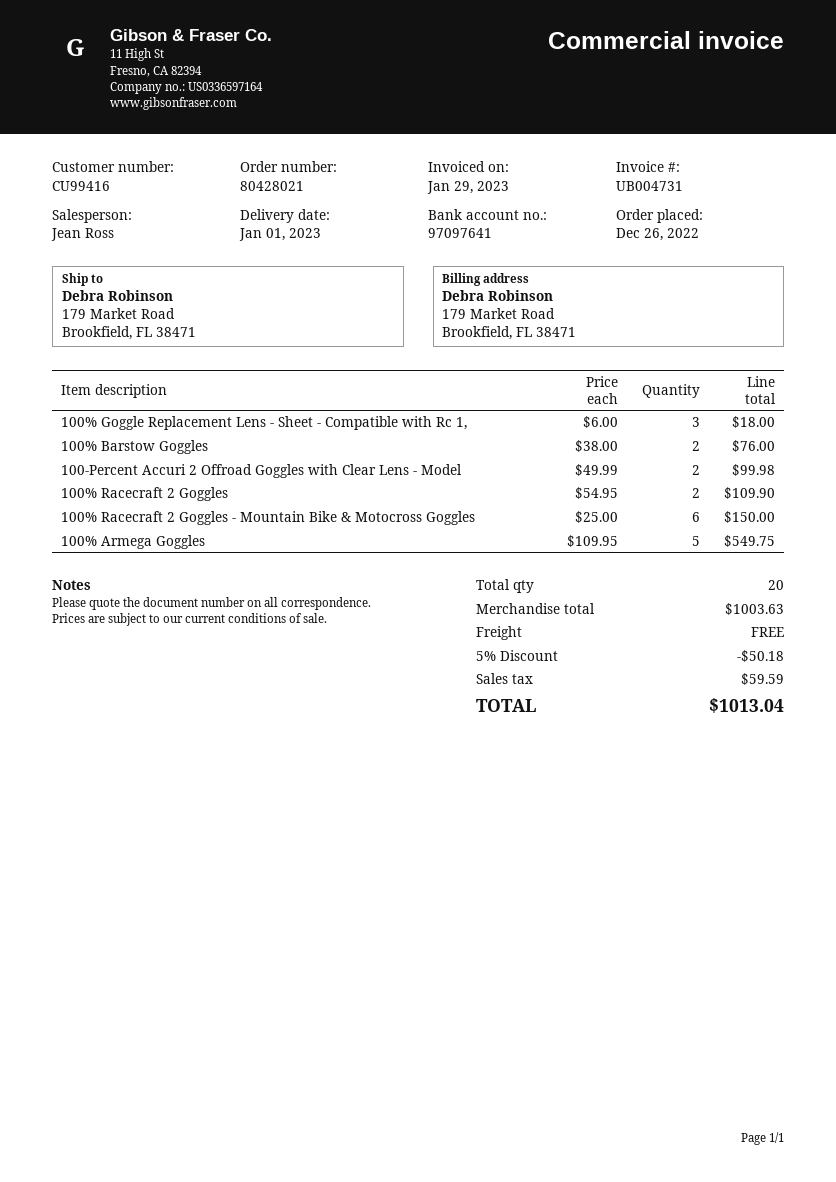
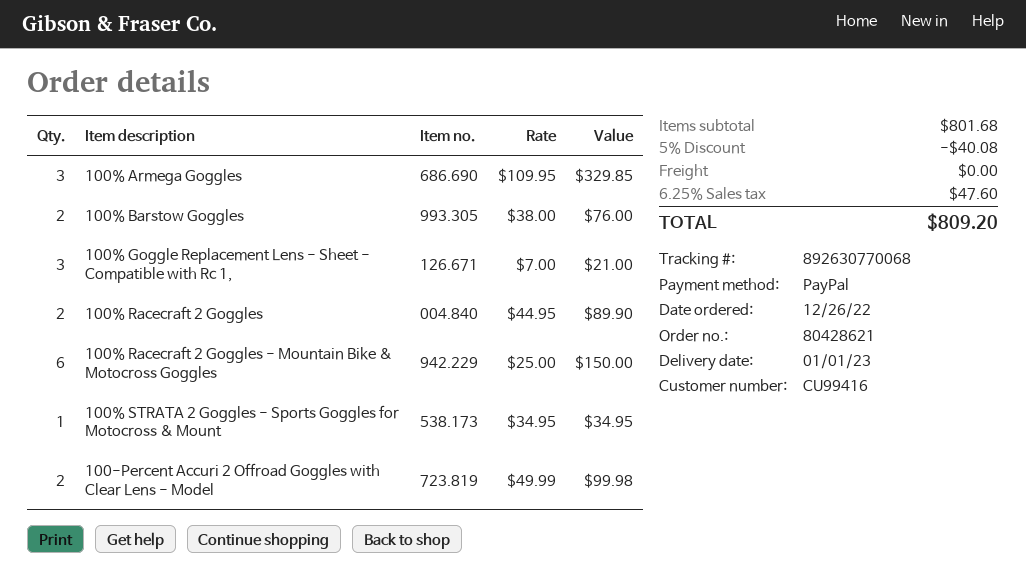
order number: 80428021 -> 80428621
100% Goggle Replacement Lens - Sheet - Compatible with Rc 1,: 3 x 6.00 = 18.00 -> 3 x 7.00 = 21.00
100% Racecraft 2 Goggles: 2 x 54.95 = 109.90 -> 2 x 44.95 = 89.90
100% Armega Goggles: 5 x 109.95 = 549.75 -> 3 x 109.95 = 329.85
100% STRATA 2 Goggles - Sports Goggles for Motocross & Mount: none -> 1 x 34.95 = 34.95
subtotal: 1003.63 -> 801.68
discount: 5% = 50.18 -> 5% = 40.08
tax: 59.59 -> 47.60
total: 1013.04 -> 809.20

